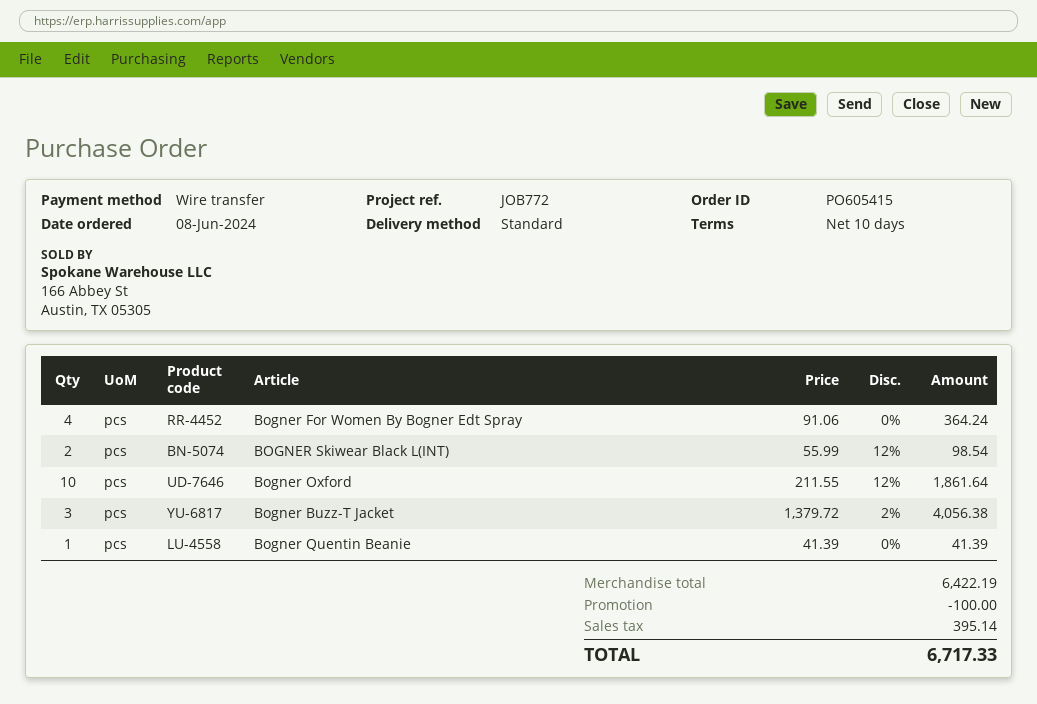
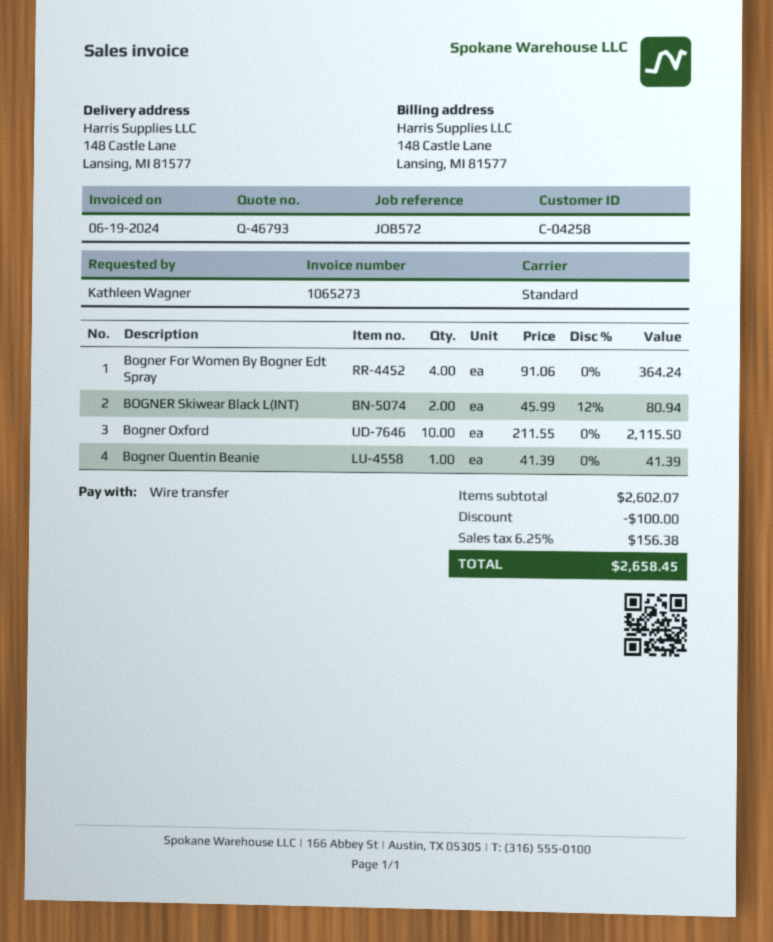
reference: JOB772 -> JOB572
BOGNER Skiwear Black L(INT): 2 x 55.99 - 12% = 98.54 -> 2 x 45.99 - 12% = 80.94
Bogner Oxford: 10 x 211.55 - 12% = 1861.64 -> 10 x 211.55 = 2115.50
Bogner Buzz-T Jacket: 3 x 1379.72 - 2% = 4056.38 -> none
subtotal: 6422.19 -> 2602.07
tax: 395.14 -> 156.38
total: 6717.33 -> 2658.45

